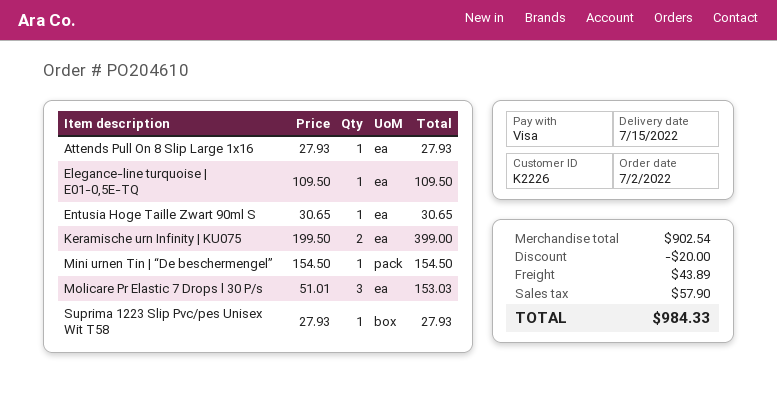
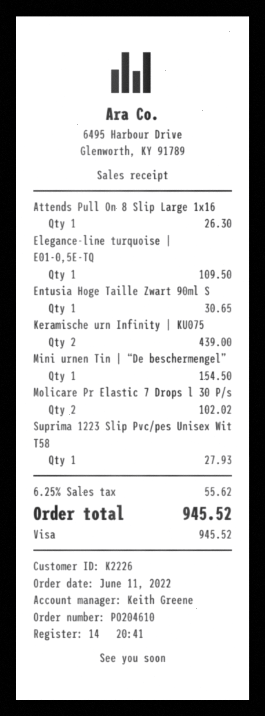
order date: 2022-07-02 -> 2022-06-11
Attends Pull On 8 Slip Large 1x16: 1 for 27.93 -> 1 for 26.30
Keramische urn Infinity | KU075: 2 for 399.00 -> 2 for 439.00
Molicare Pr Elastic 7 Drops l 30 P/s: 3 for 153.03 -> 2 for 102.02
discount: 20.00 -> none
shipping: 43.89 -> none
tax: 57.90 -> 55.62
total: 984.33 -> 945.52

